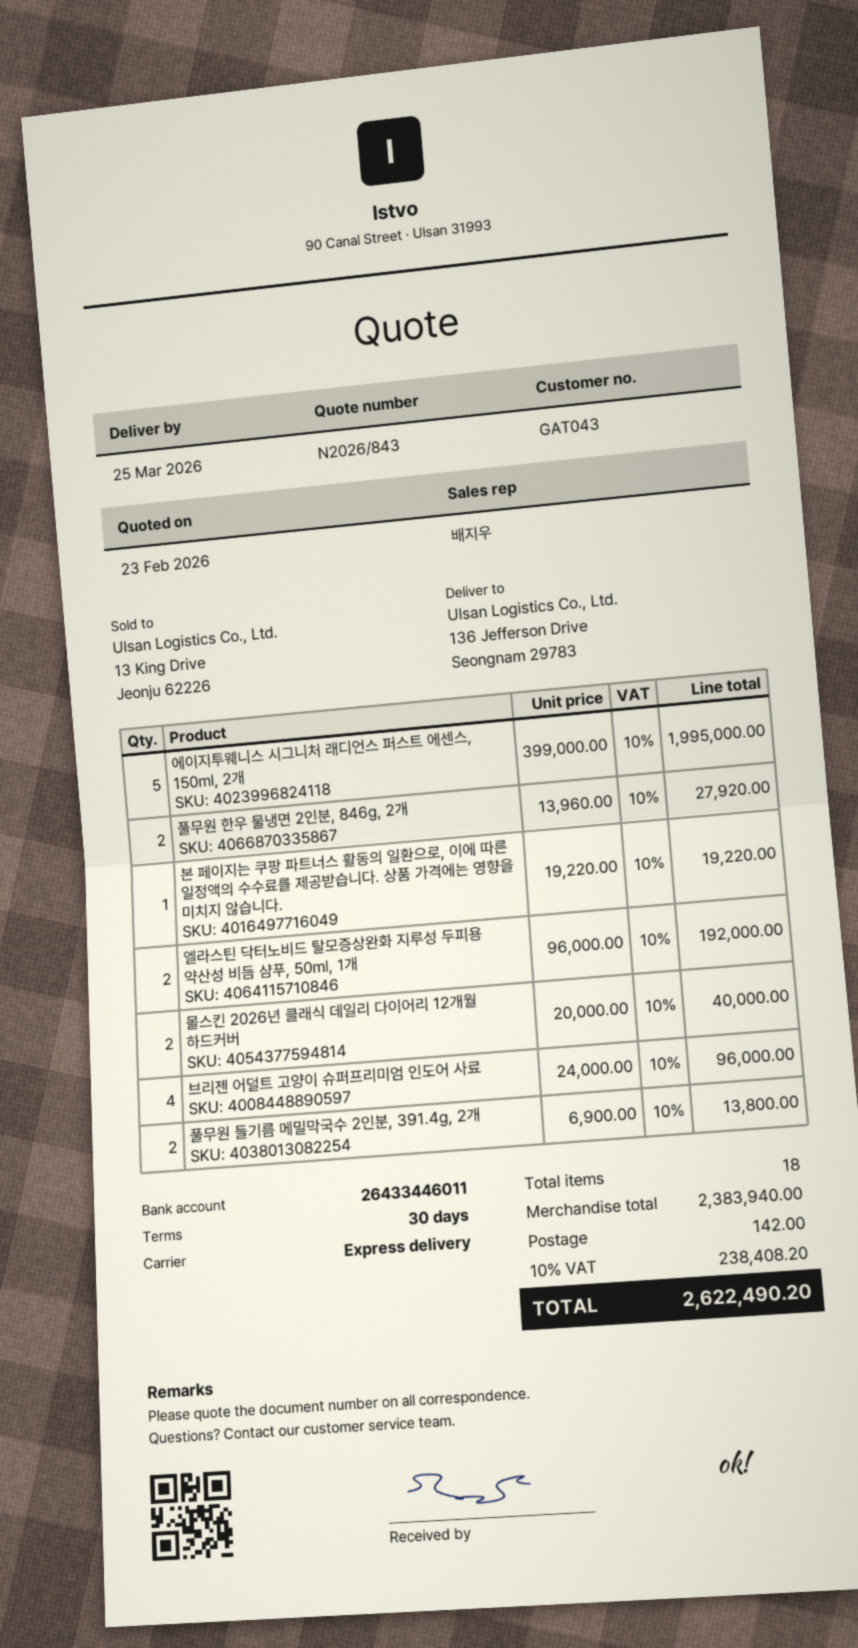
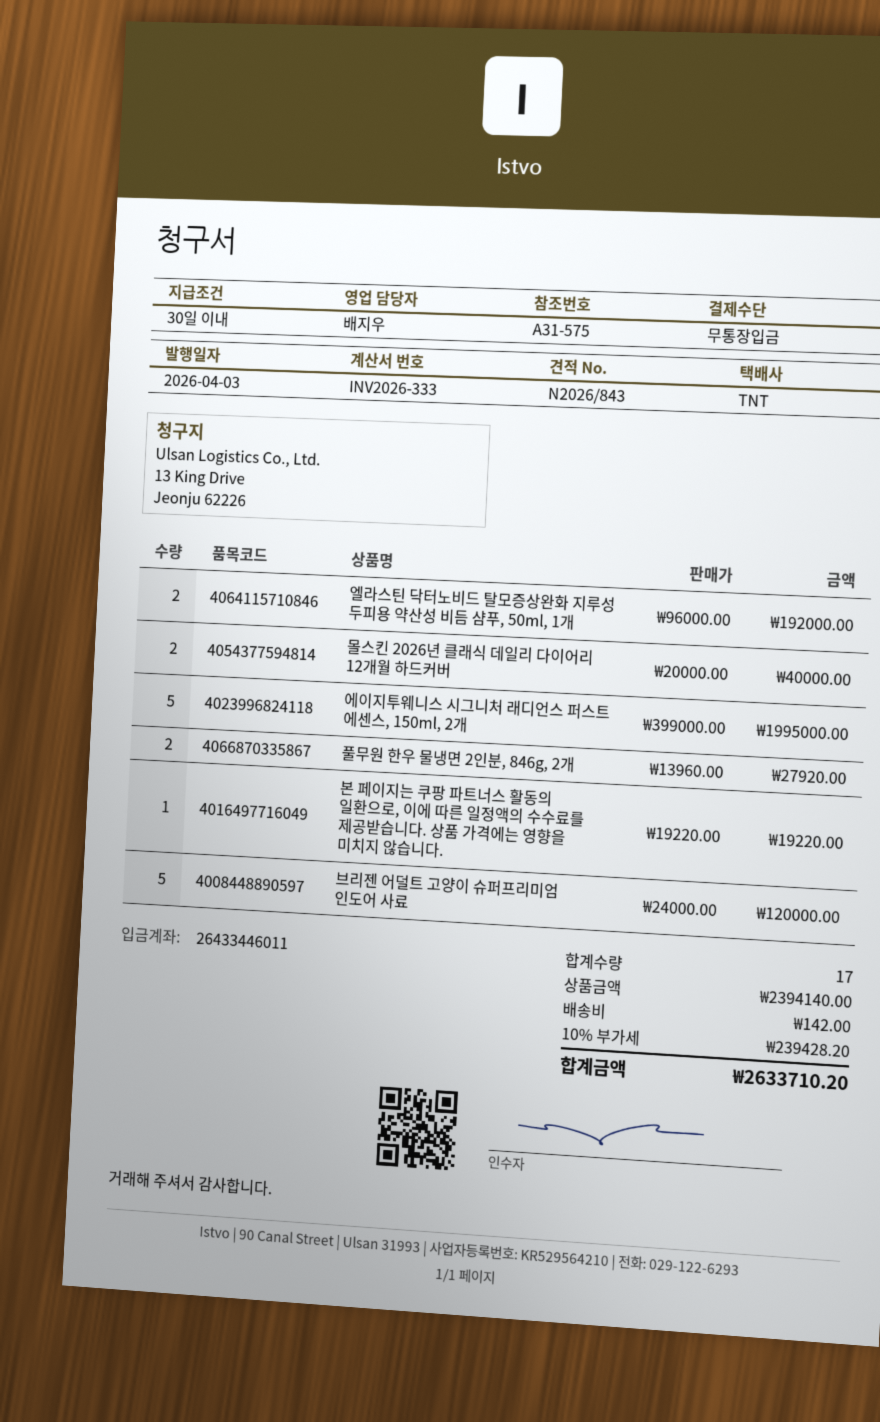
shipping method: express -> TNT
브리젠 어덜트 고양이 슈퍼프리미엄 인도어 사료: 4 x 24000.00 = 96000.00 -> 5 x 24000.00 = 120000.00
풀무원 들기름 메밀막국수 2인분, 391.4g, 2개: 2 x 6900.00 = 13800.00 -> none
total quantity: 18 -> 17
subtotal: 2383940.00 -> 2394140.00
tax: 10% = 238408.20 -> 10% = 239428.20
total: 2622490.20 -> 2633710.20

